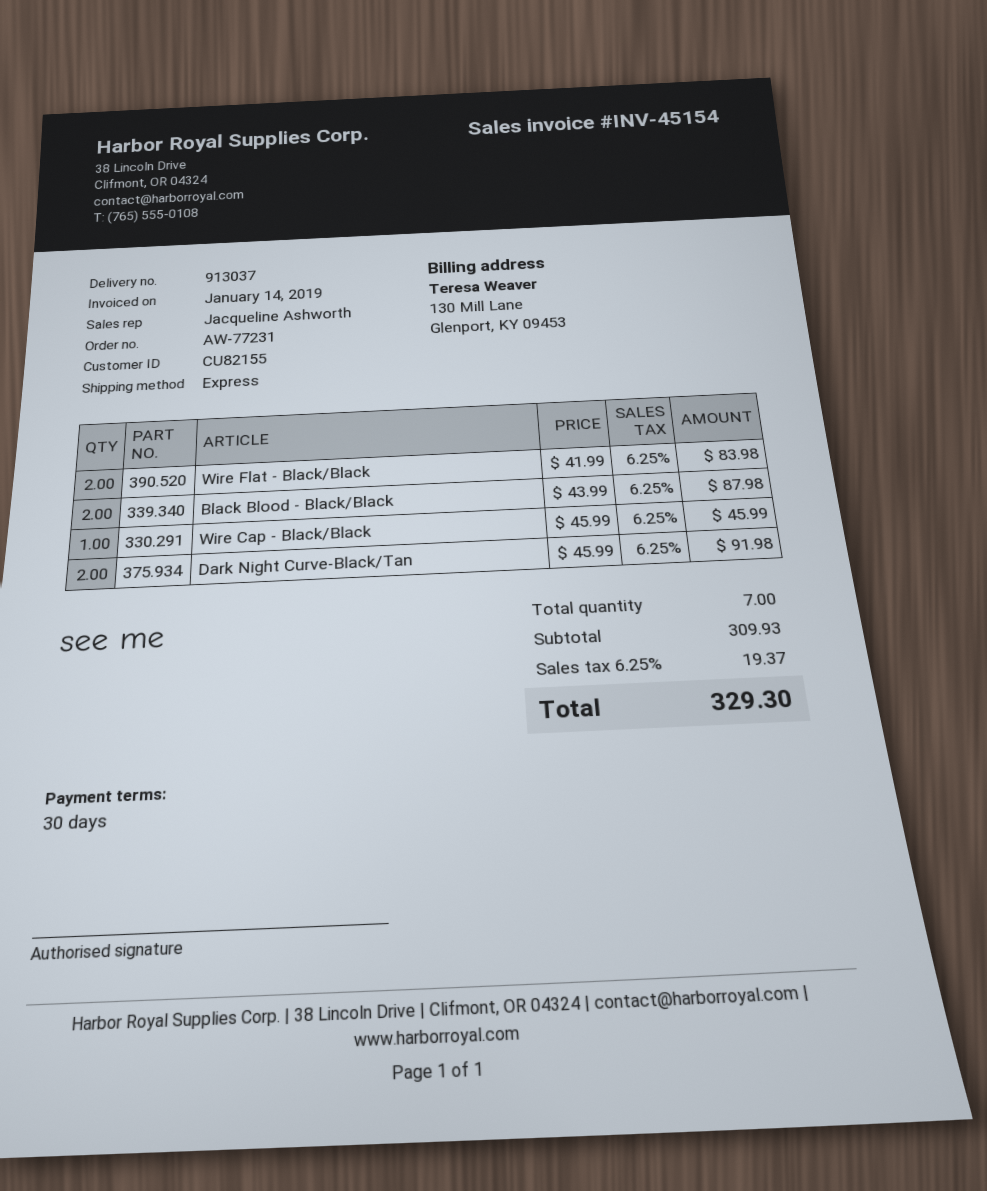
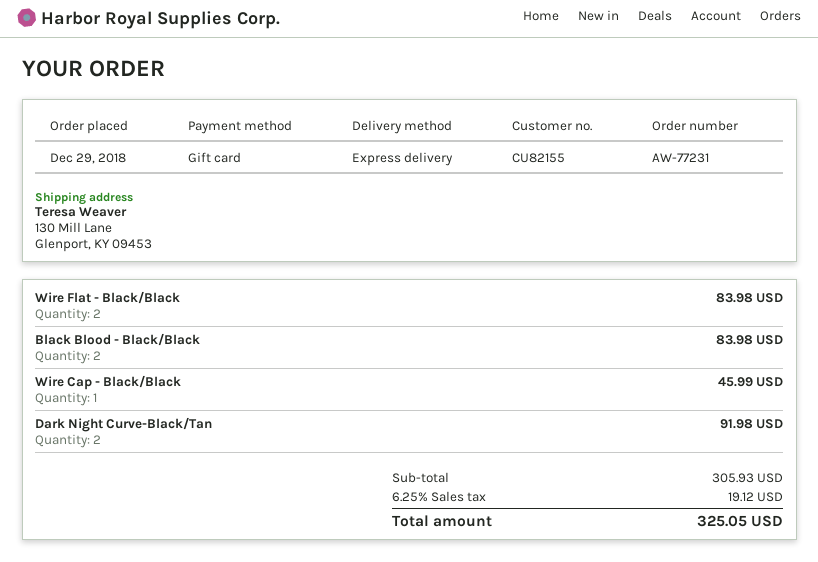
Black Blood - Black/Black: 2 for 87.98 -> 2 for 83.98
subtotal: 309.93 -> 305.93
tax: 6.25% = 19.37 -> 6.25% = 19.12
total: 329.30 -> 325.05

